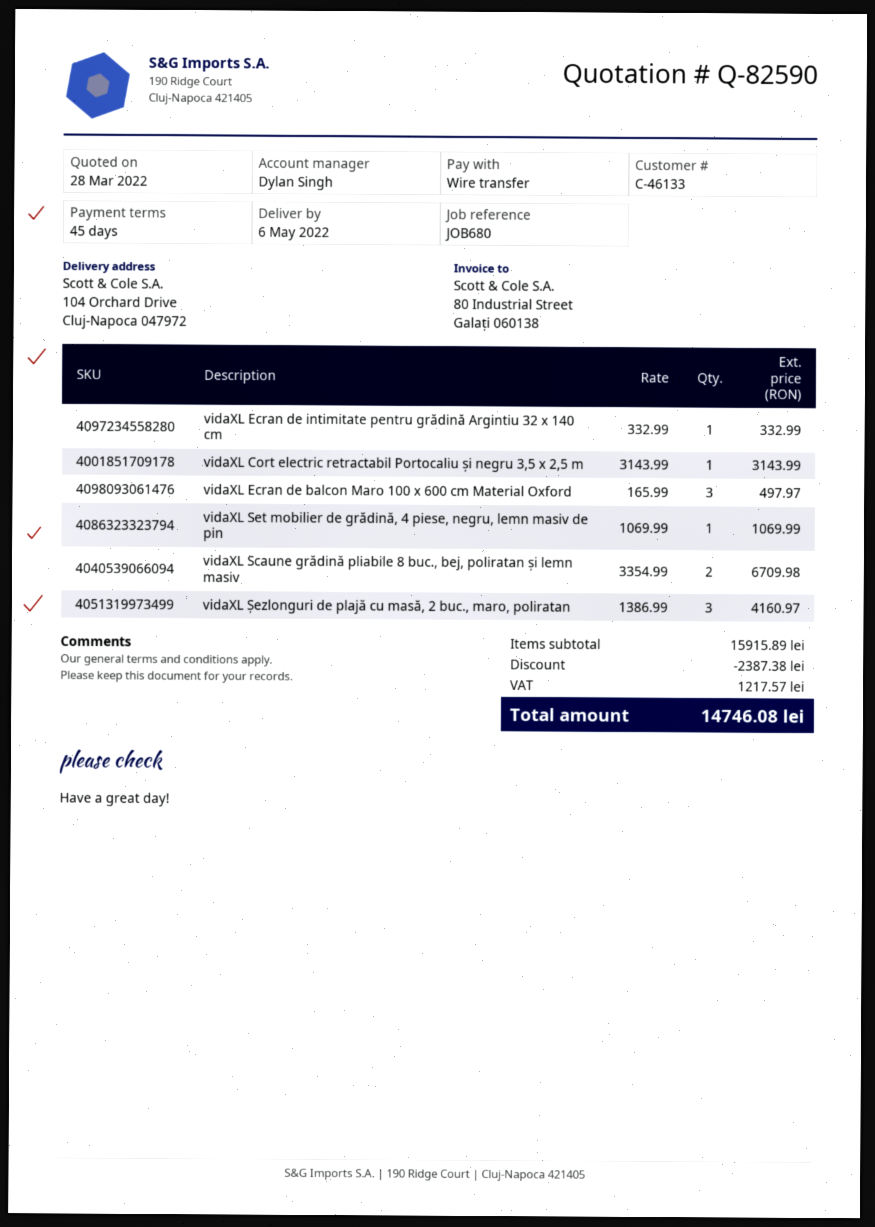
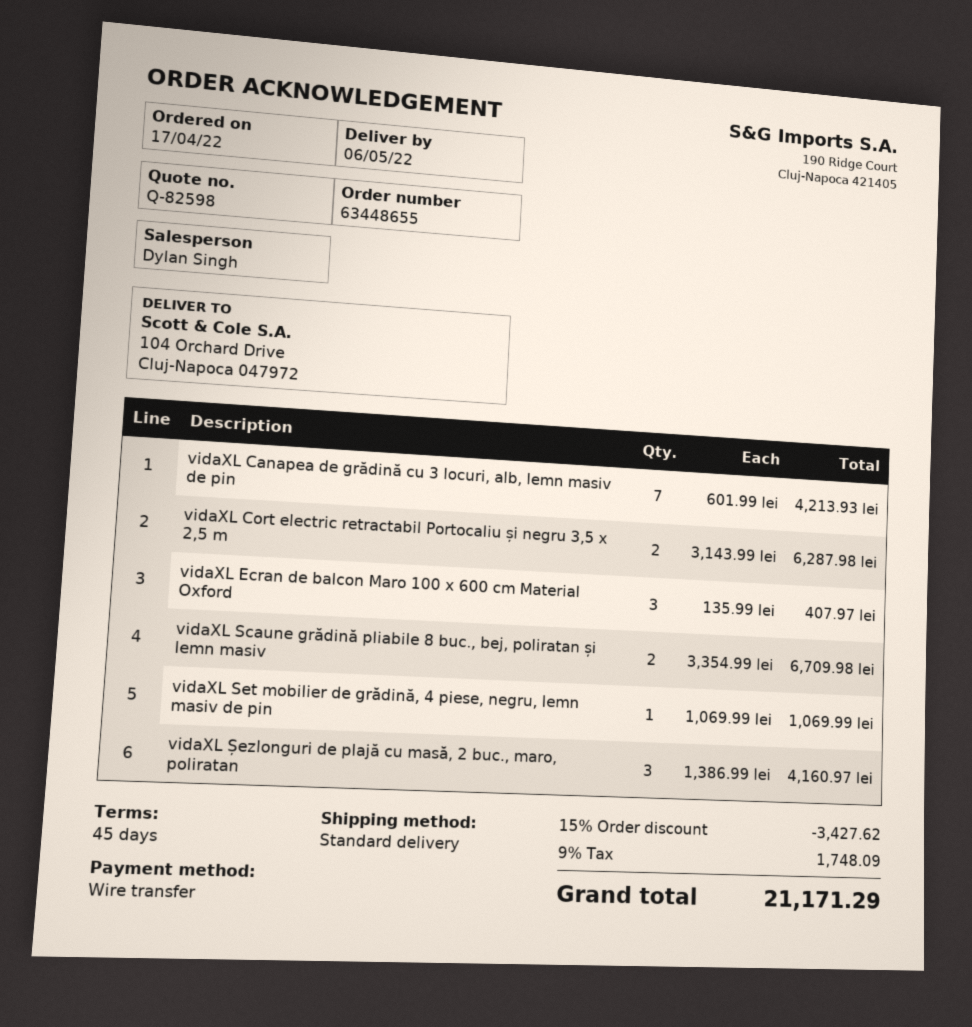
quote number: Q-82590 -> Q-82598
vidaXL Ecran de intimitate pentru grădină Argintiu 32 x 140 cm: 1 x 332.99 = 332.99 -> none
vidaXL Cort electric retractabil Portocaliu și negru 3,5 x 2,5 m: 1 x 3143.99 = 3143.99 -> 2 x 3143.99 = 6287.98
vidaXL Ecran de balcon Maro 100 x 600 cm Material Oxford: 3 x 165.99 = 497.97 -> 3 x 135.99 = 407.97
vidaXL Canapea de grădină cu 3 locuri, alb, lemn masiv de pin: none -> 7 x 601.99 = 4213.93
discount: 2387.38 -> 3427.62
tax: 1217.57 -> 1748.09
total: 14746.08 -> 21171.29

